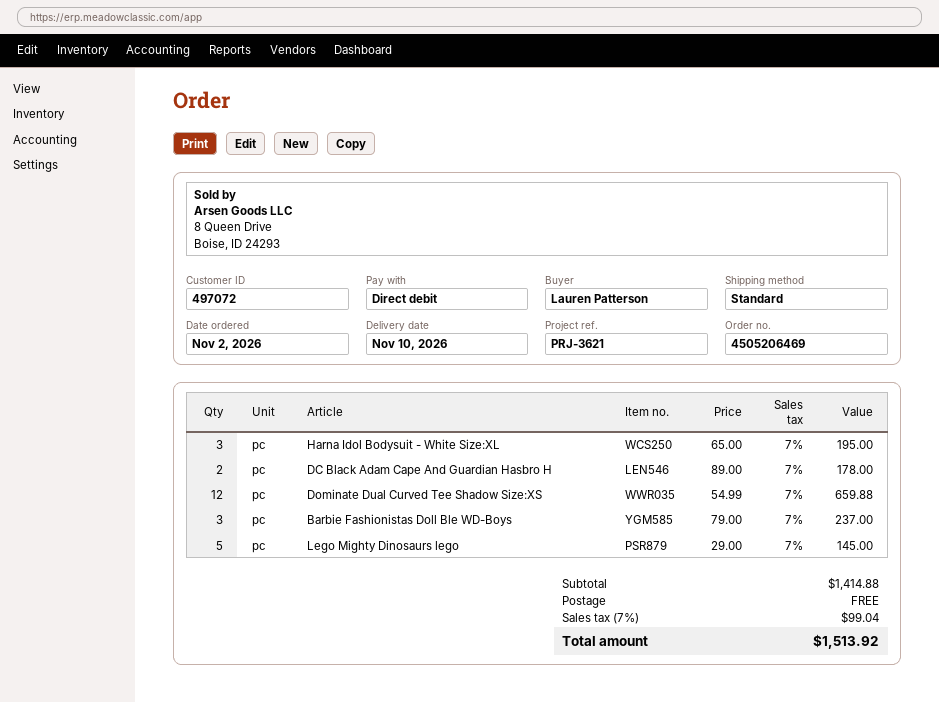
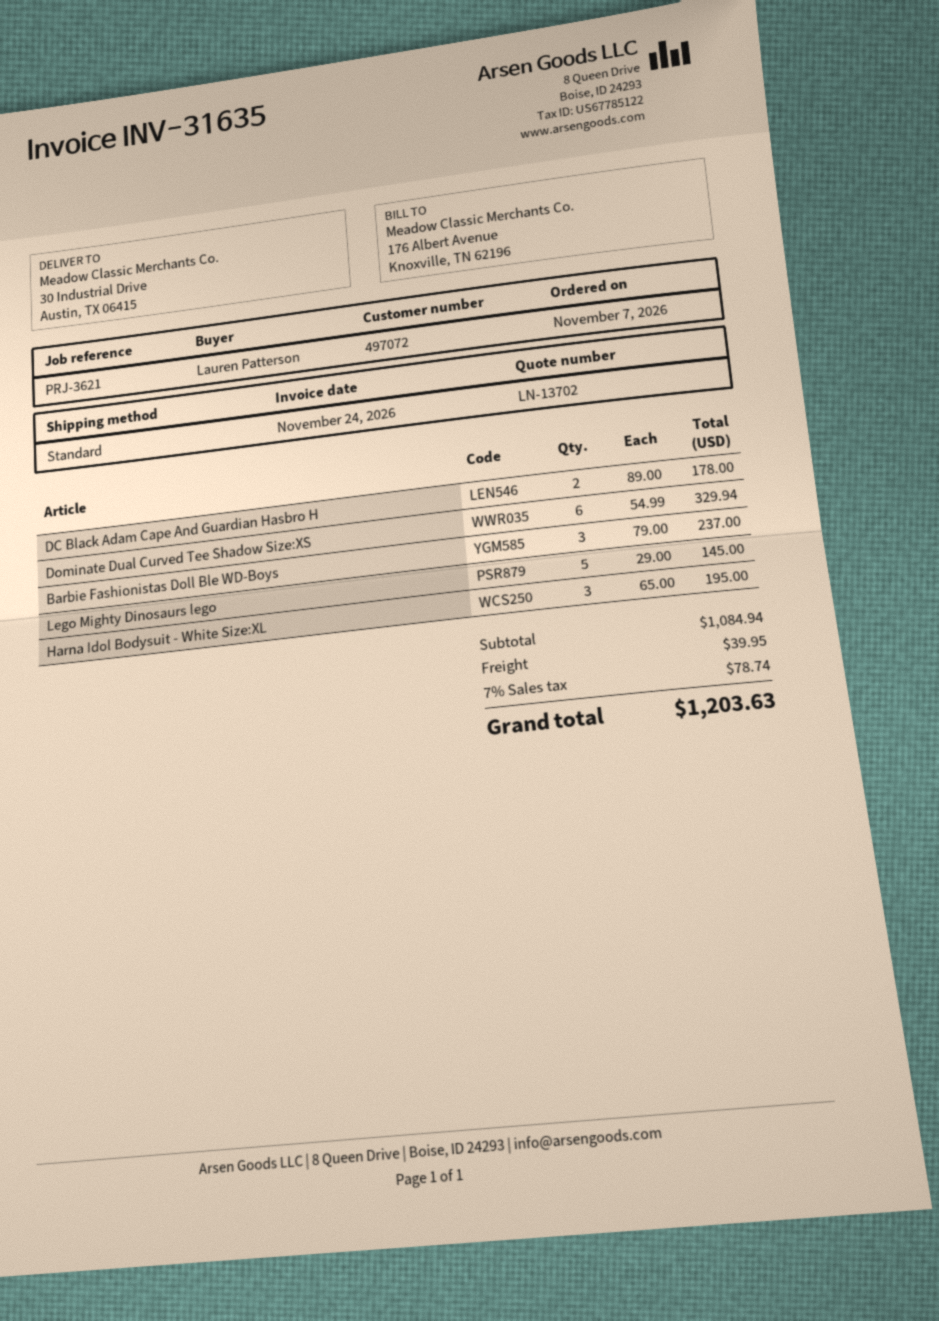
order date: 2026-11-02 -> 2026-11-07
Dominate Dual Curved Tee Shadow Size:XS: 12 x 54.99 = 659.88 -> 6 x 54.99 = 329.94
subtotal: 1414.88 -> 1084.94
shipping: 0.00 -> 39.95
tax: 7% = 99.04 -> 7% = 78.74
total: 1513.92 -> 1203.63

